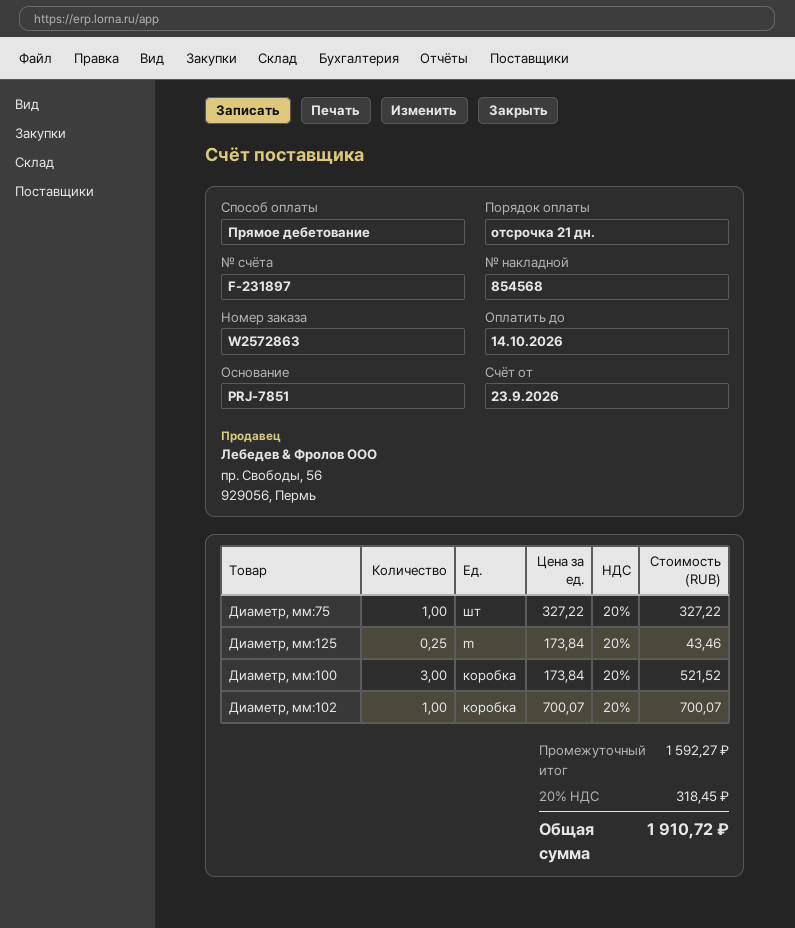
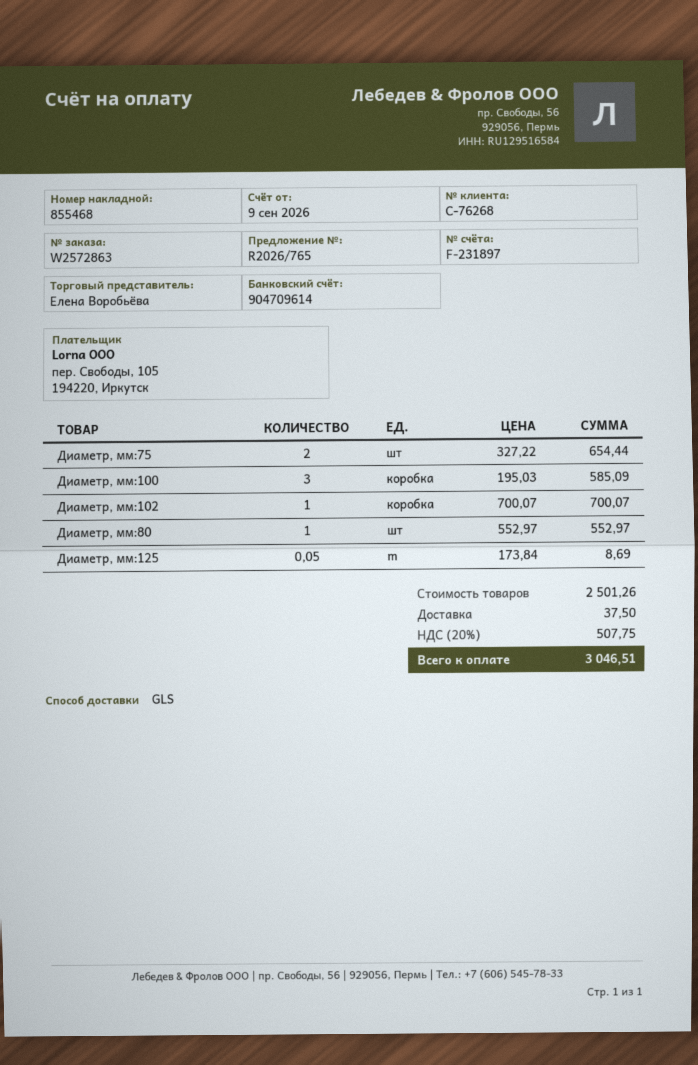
delivery note number: 854568 -> 855468
invoice date: 2026-09-23 -> 2026-09-09
Диаметр, мм:75: 1 x 327.22 = 327.22 -> 2 x 327.22 = 654.44
Диаметр, мм:125: 0.25 x 173.84 = 43.46 -> 0.05 x 173.84 = 8.69
Диаметр, мм:100: 3 x 173.84 = 521.52 -> 3 x 195.03 = 585.09
Диаметр, мм:80: none -> 1 x 552.97 = 552.97
subtotal: 1592.27 -> 2501.26
shipping: none -> 37.50
tax: 20% = 318.45 -> 20% = 507.75
total: 1910.72 -> 3046.51

